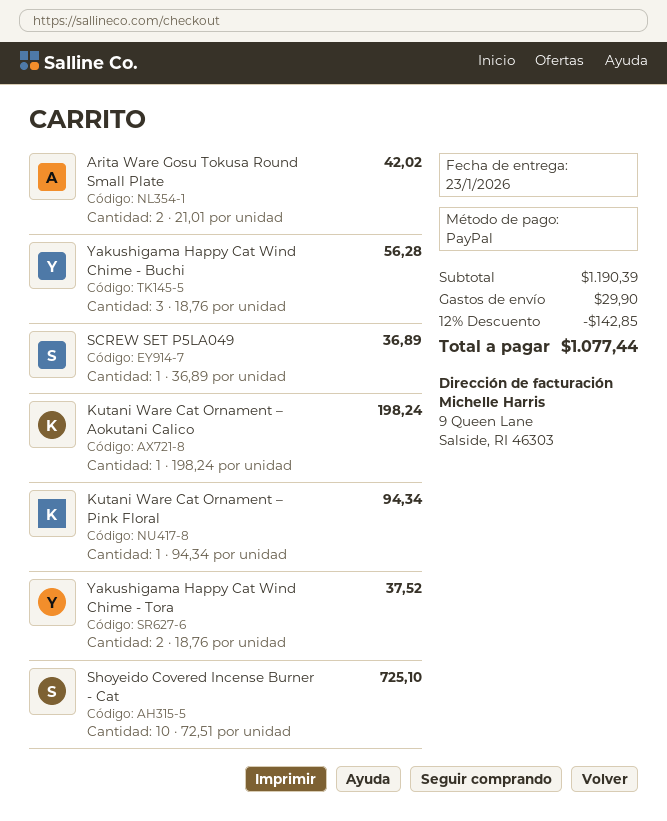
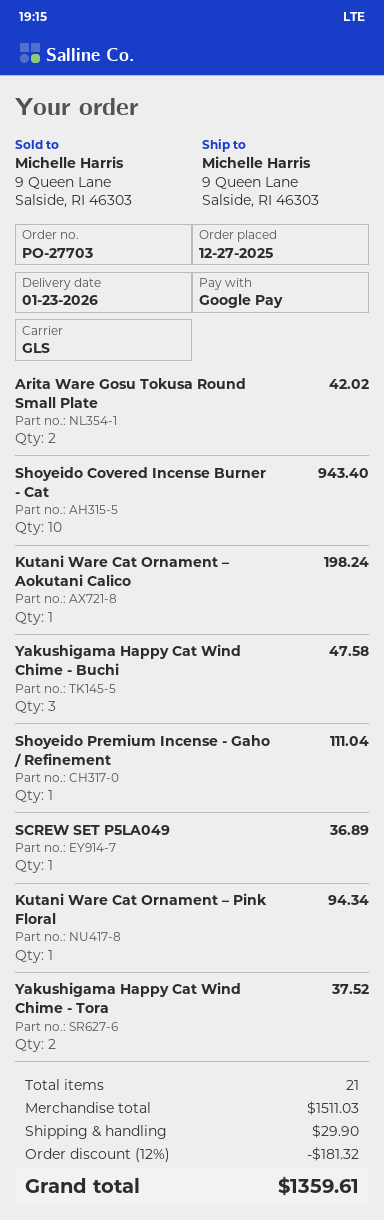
payment method: PayPal -> Google Pay
Yakushigama Happy Cat Wind Chime - Buchi: 3 for 56.28 -> 3 for 47.58
Shoyeido Covered Incense Burner - Cat: 10 for 725.10 -> 10 for 943.40
Shoyeido Premium Incense - Gaho / Refinement: none -> 1 for 111.04
subtotal: 1190.39 -> 1511.03
discount: 12% = 142.85 -> 12% = 181.32
total: 1077.44 -> 1359.61

